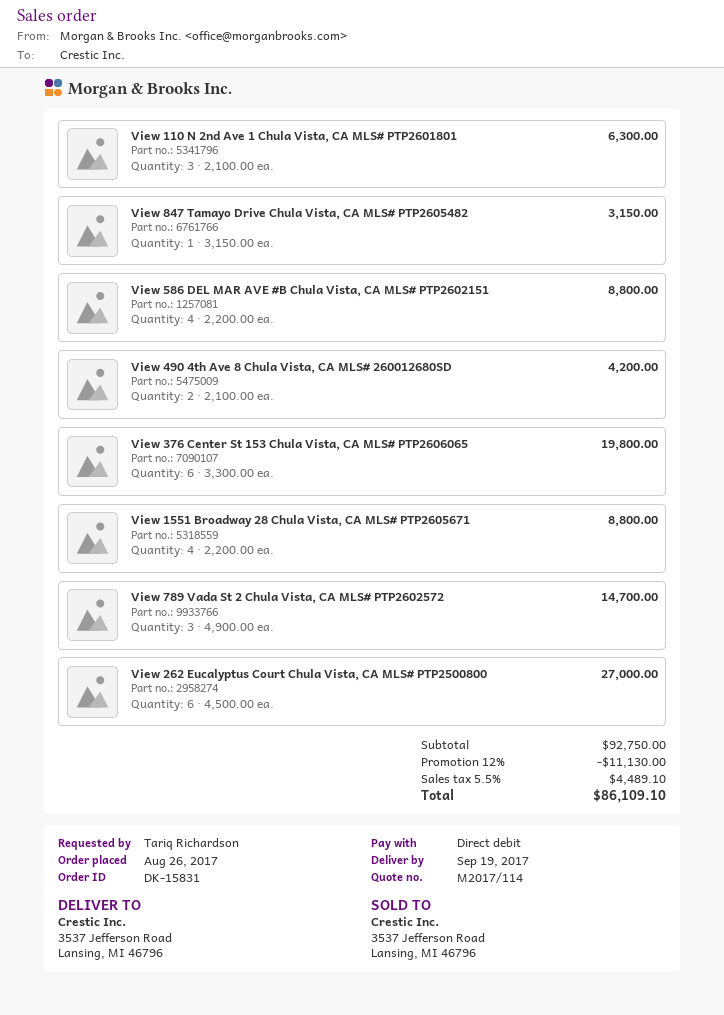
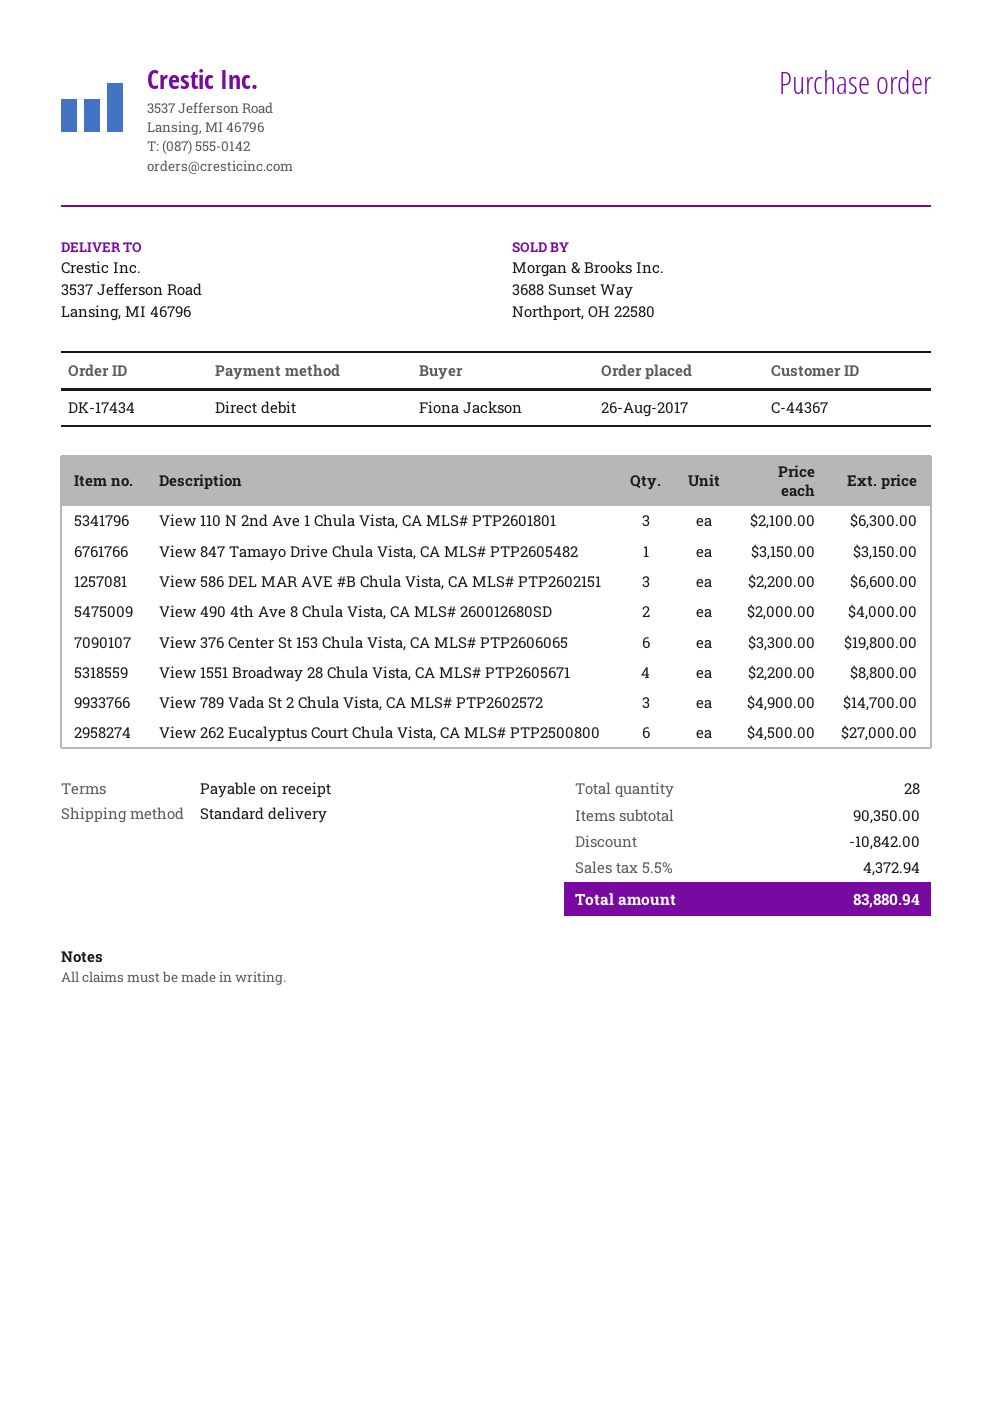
order number: DK-15831 -> DK-17434
ordered by: Tariq Richardson -> Fiona Jackson
View 586 DEL MAR AVE #B Chula Vista, CA MLS# PTP2602151: 4 x 2200.00 = 8800.00 -> 3 x 2200.00 = 6600.00
View 490 4th Ave 8 Chula Vista, CA MLS# 260012680SD: 2 x 2100.00 = 4200.00 -> 2 x 2000.00 = 4000.00
subtotal: 92750.00 -> 90350.00
discount: 11130.00 -> 10842.00
tax: 5.5% = 4489.10 -> 5.5% = 4372.94
total: 86109.10 -> 83880.94

